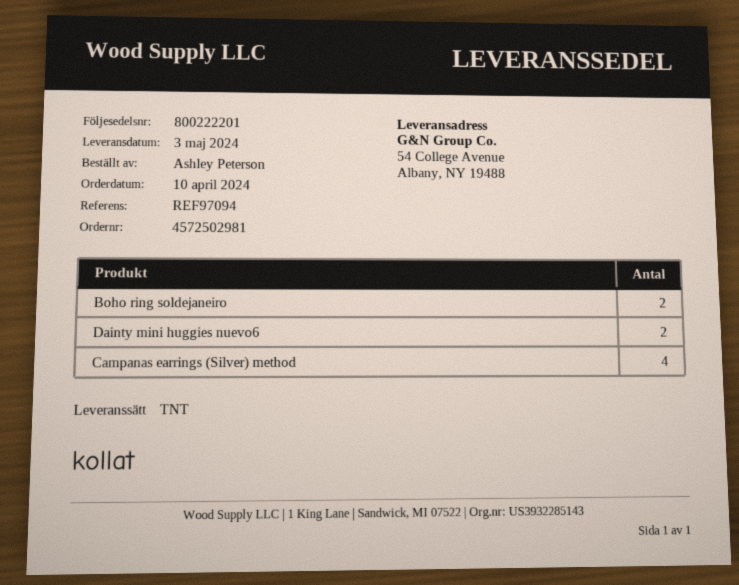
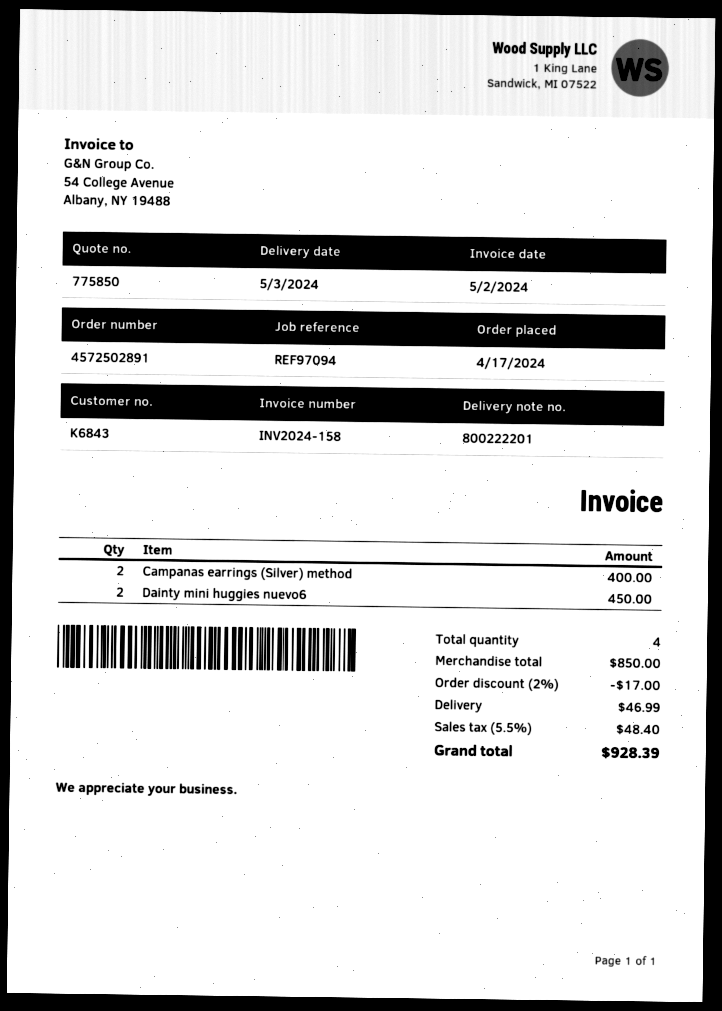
order number: 4572502981 -> 4572502891
order date: 2024-04-10 -> 2024-04-17
Boho ring soldejaneiro: 2 -> none
Campanas earrings (Silver) method: 4 -> 2

